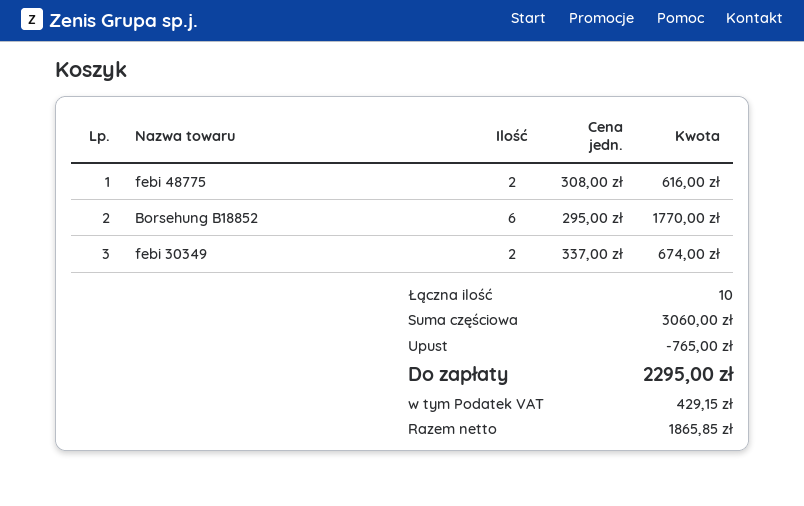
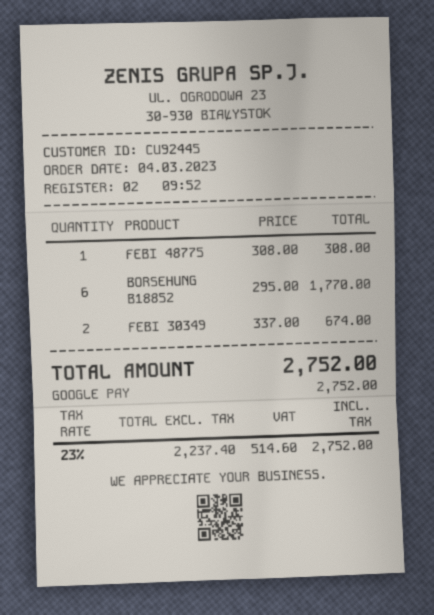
febi 48775: 2 x 308.00 = 616.00 -> 1 x 308.00 = 308.00
discount: 765.00 -> none
net: 1865.85 -> 2237.40
tax: 429.15 -> 514.60
total: 2295.00 -> 2752.00

